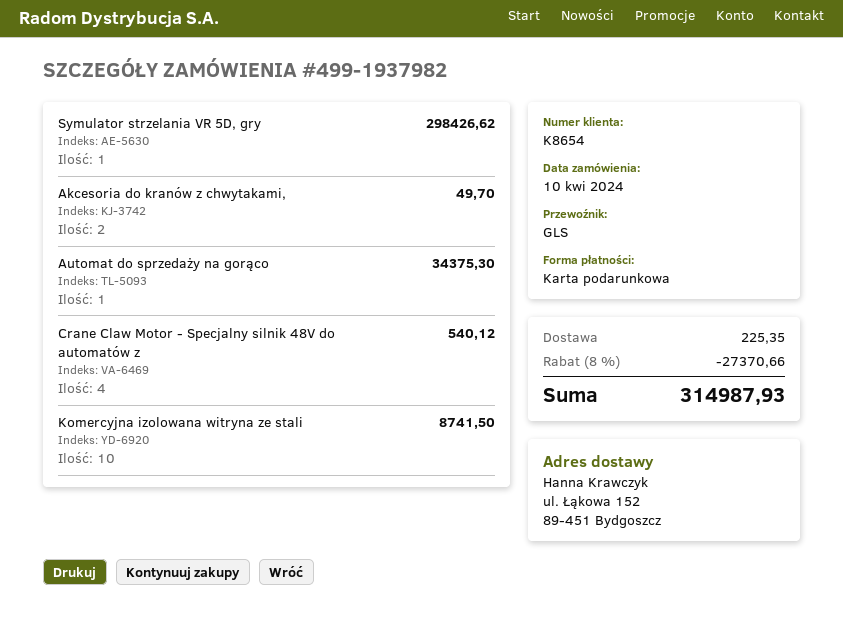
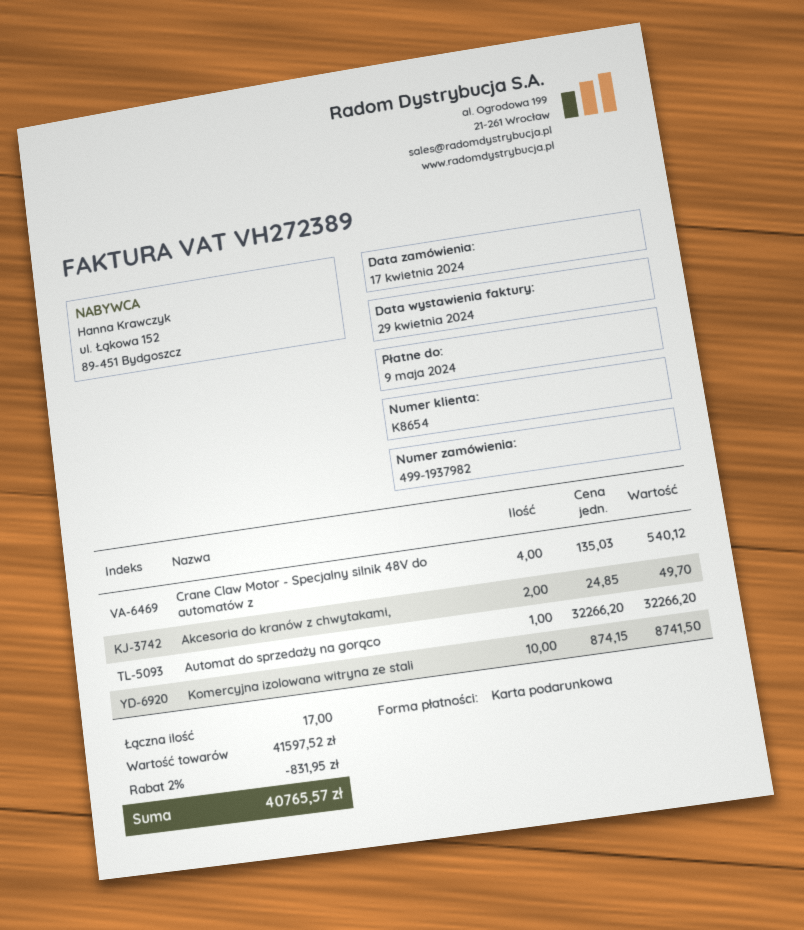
order date: 2024-04-10 -> 2024-04-17
Symulator strzelania VR 5D, gry: 1 for 298426.62 -> none
Automat do sprzedaży na gorąco: 1 for 34375.30 -> 1 for 32266.20
discount: 8% = 27370.66 -> 2% = 831.95
shipping: 225.35 -> none
total: 314987.93 -> 40765.57

